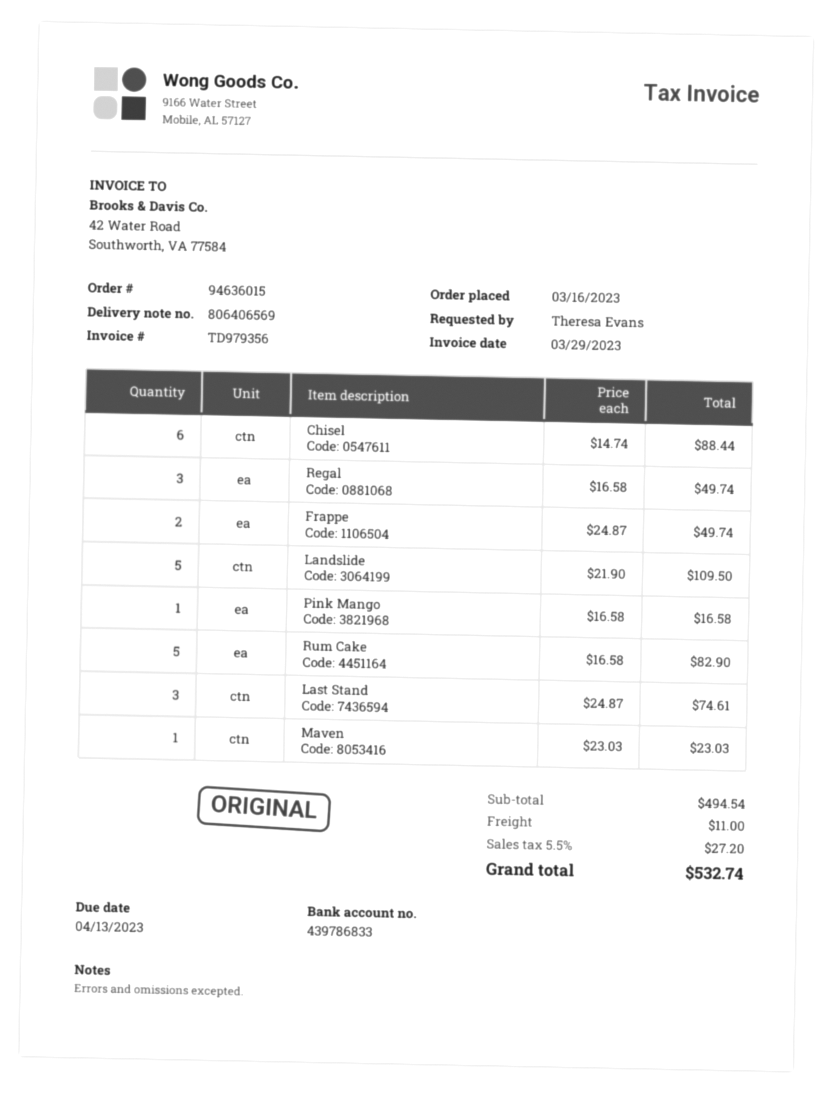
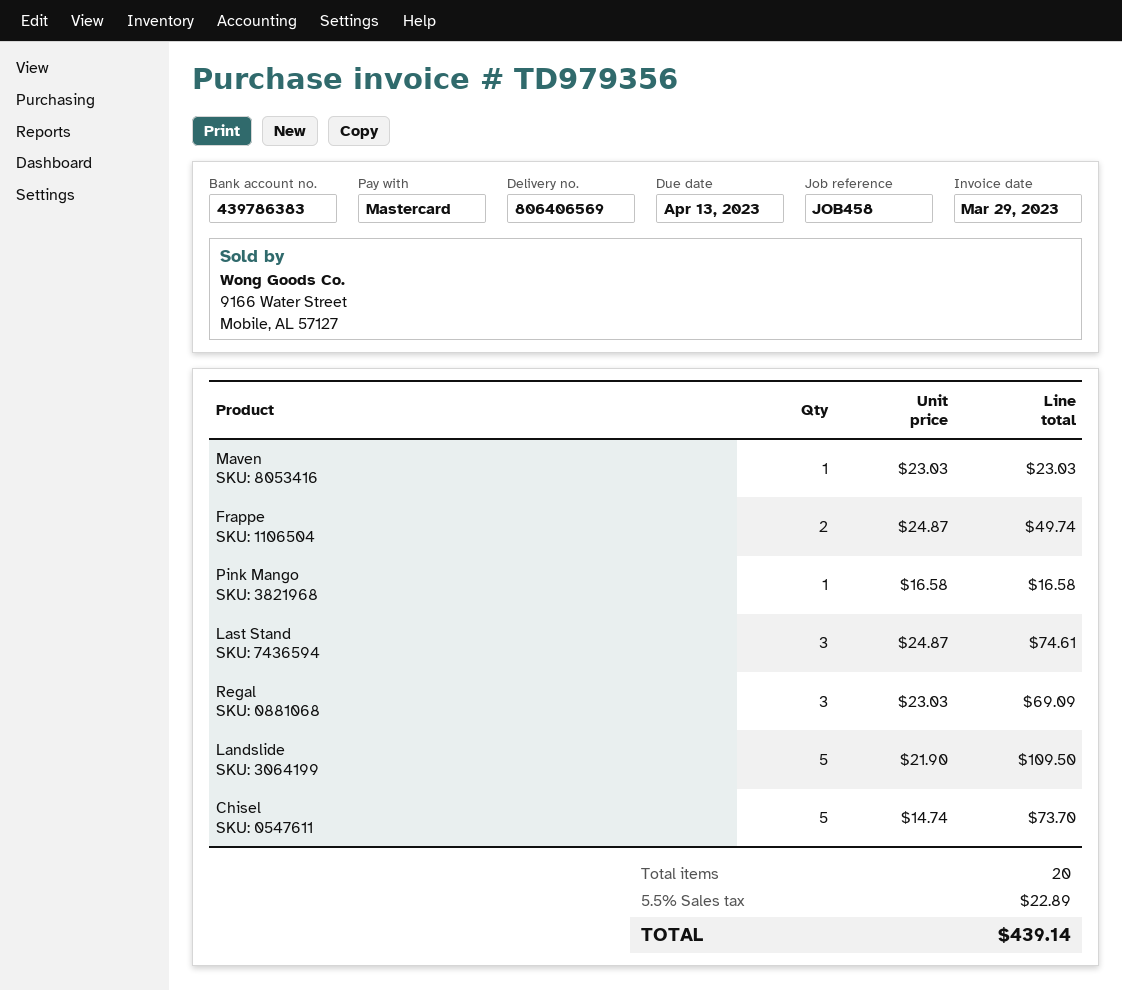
bank account: 439786833 -> 439786383
Chisel: 6 x 14.74 = 88.44 -> 5 x 14.74 = 73.70
Regal: 3 x 16.58 = 49.74 -> 3 x 23.03 = 69.09
Rum Cake: 5 x 16.58 = 82.90 -> none
shipping: 11.00 -> none
tax: 5.5% = 27.20 -> 5.5% = 22.89
total: 532.74 -> 439.14

